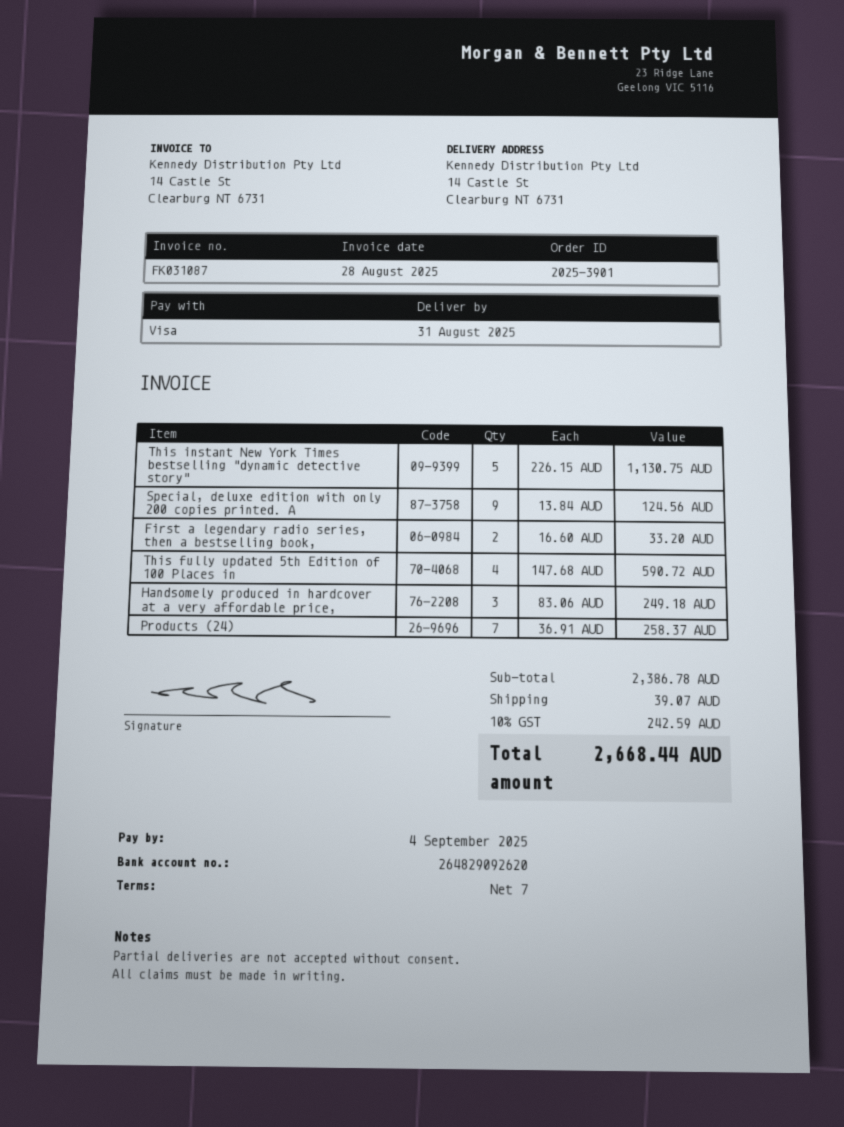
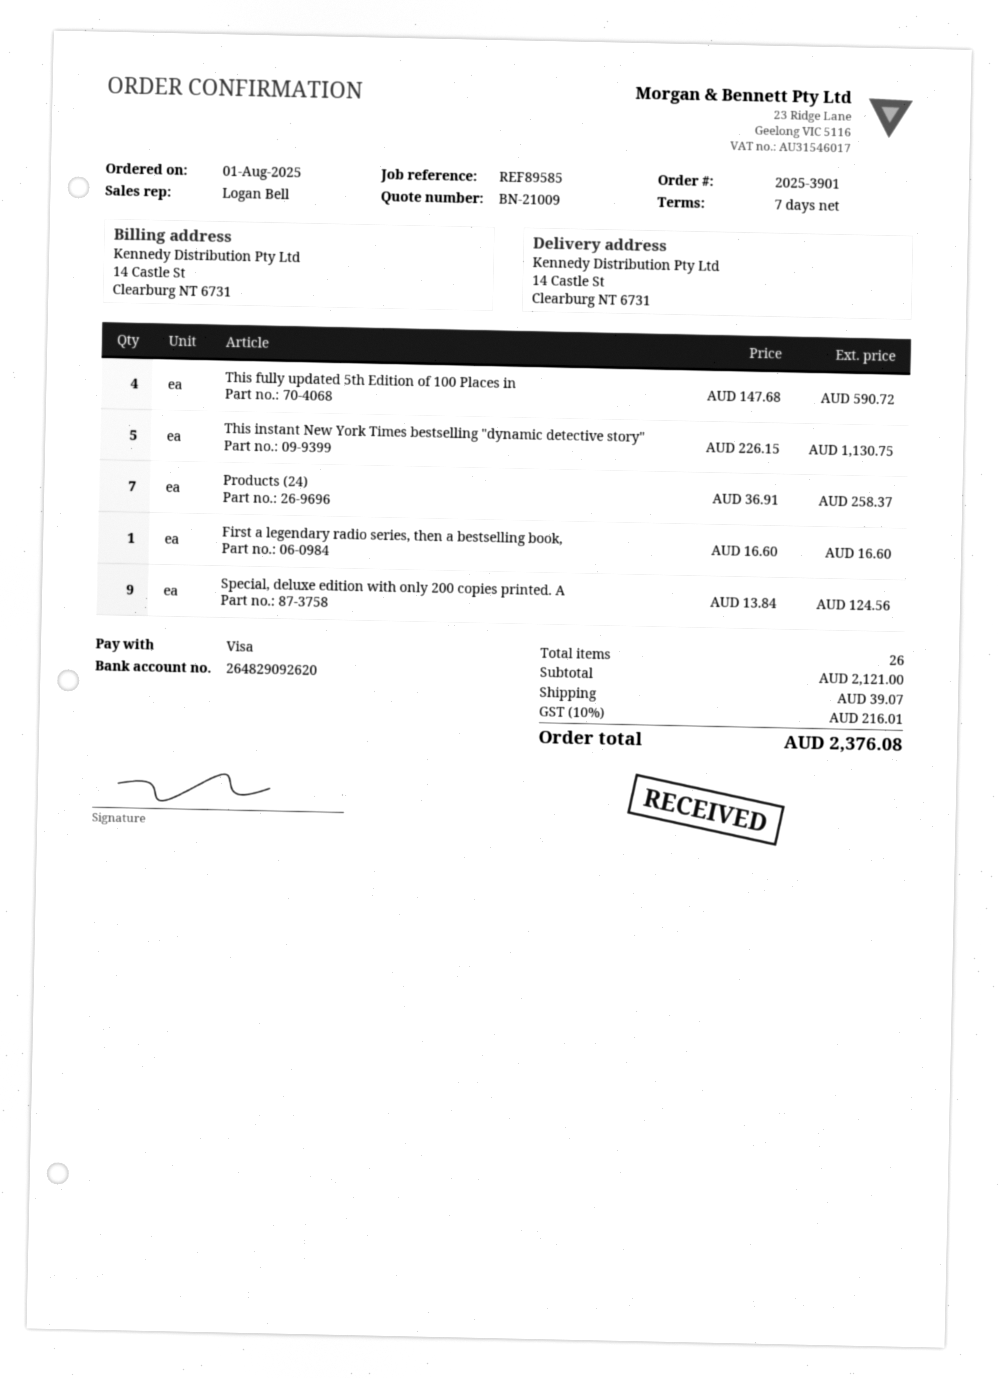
First a legendary radio series, then a bestselling book,: 2 x 16.60 = 33.20 -> 1 x 16.60 = 16.60
Handsomely produced in hardcover at a very affordable price,: 3 x 83.06 = 249.18 -> none
subtotal: 2386.78 -> 2121.00
tax: 10% = 242.59 -> 10% = 216.01
total: 2668.44 -> 2376.08

